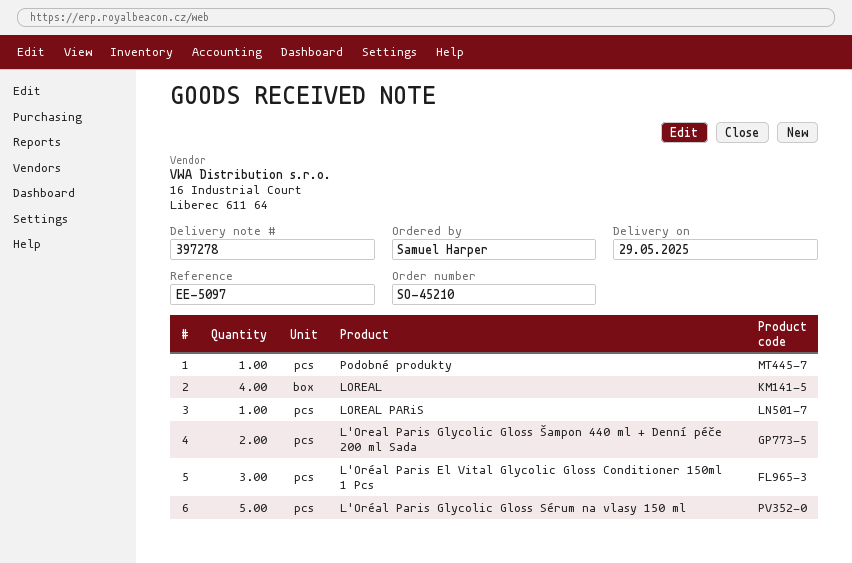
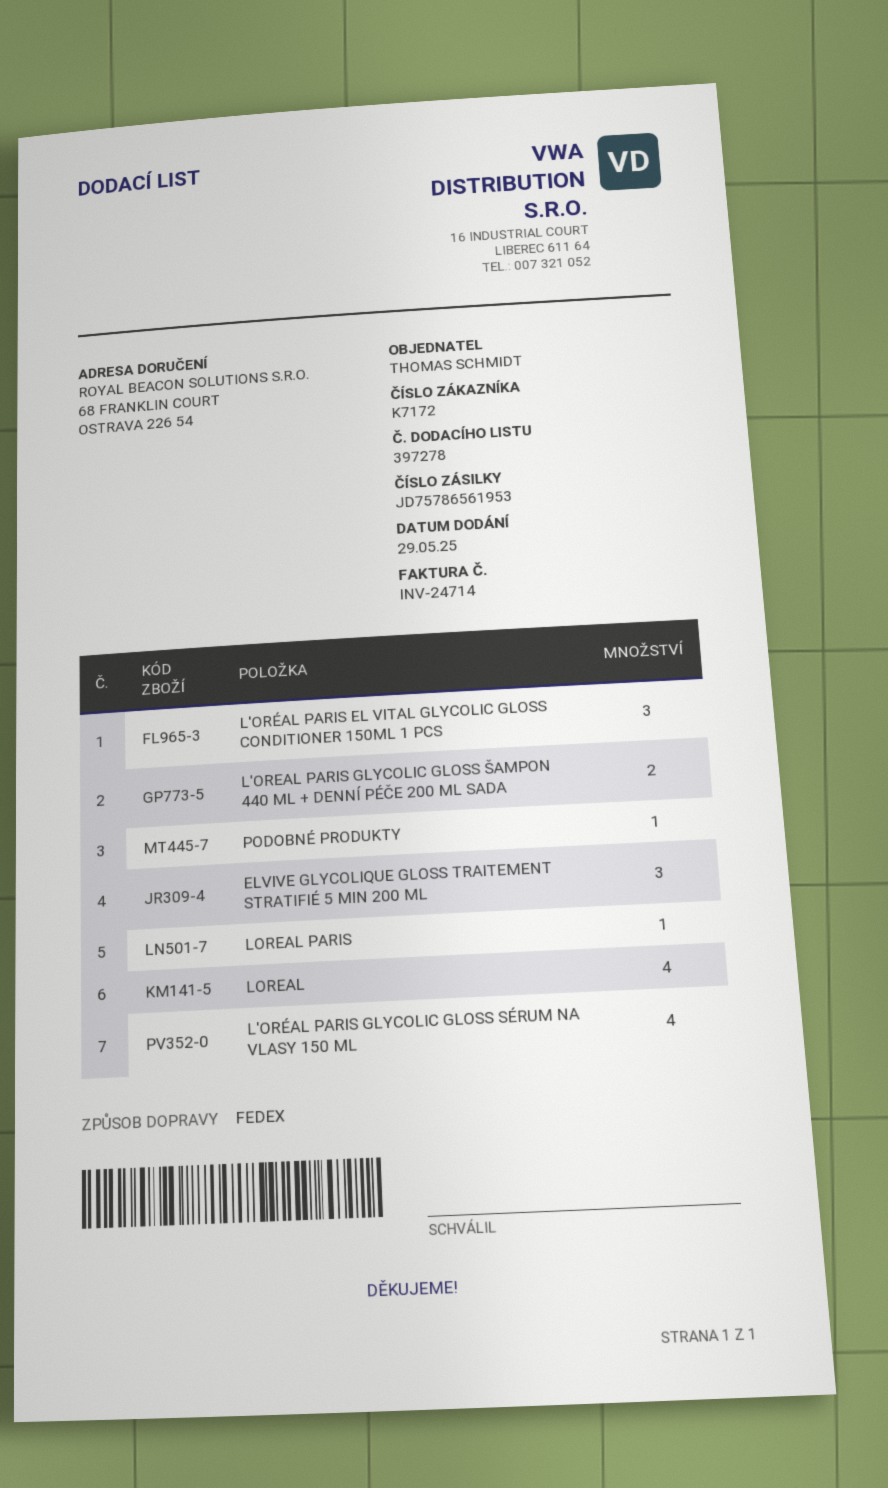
ordered by: Samuel Harper -> THOMAS SCHMIDT
L'Oréal Paris Glycolic Gloss Sérum na vlasy 150 ml: 5 -> 4
ELVIVE GLYCOLIQUE GLOSS TRAITEMENT STRATIFIÉ 5 MIN 200 ML: none -> 3

